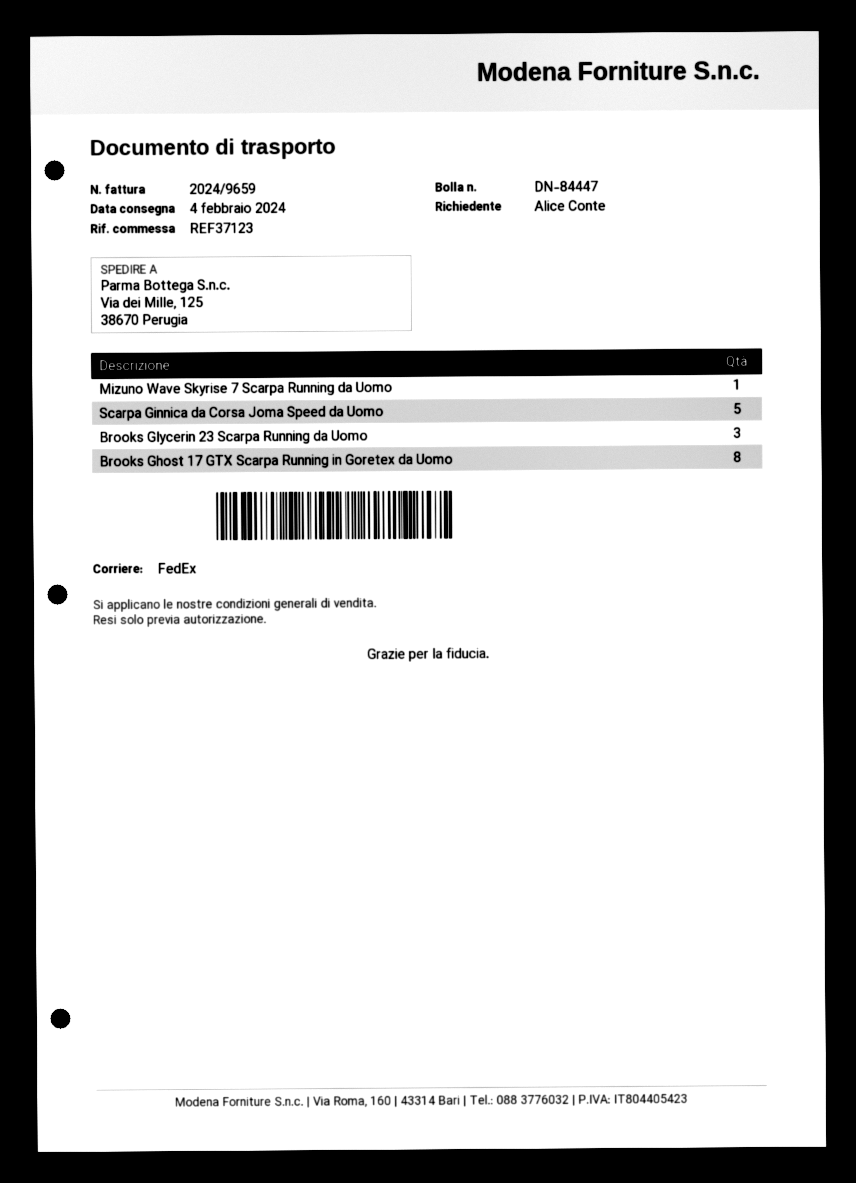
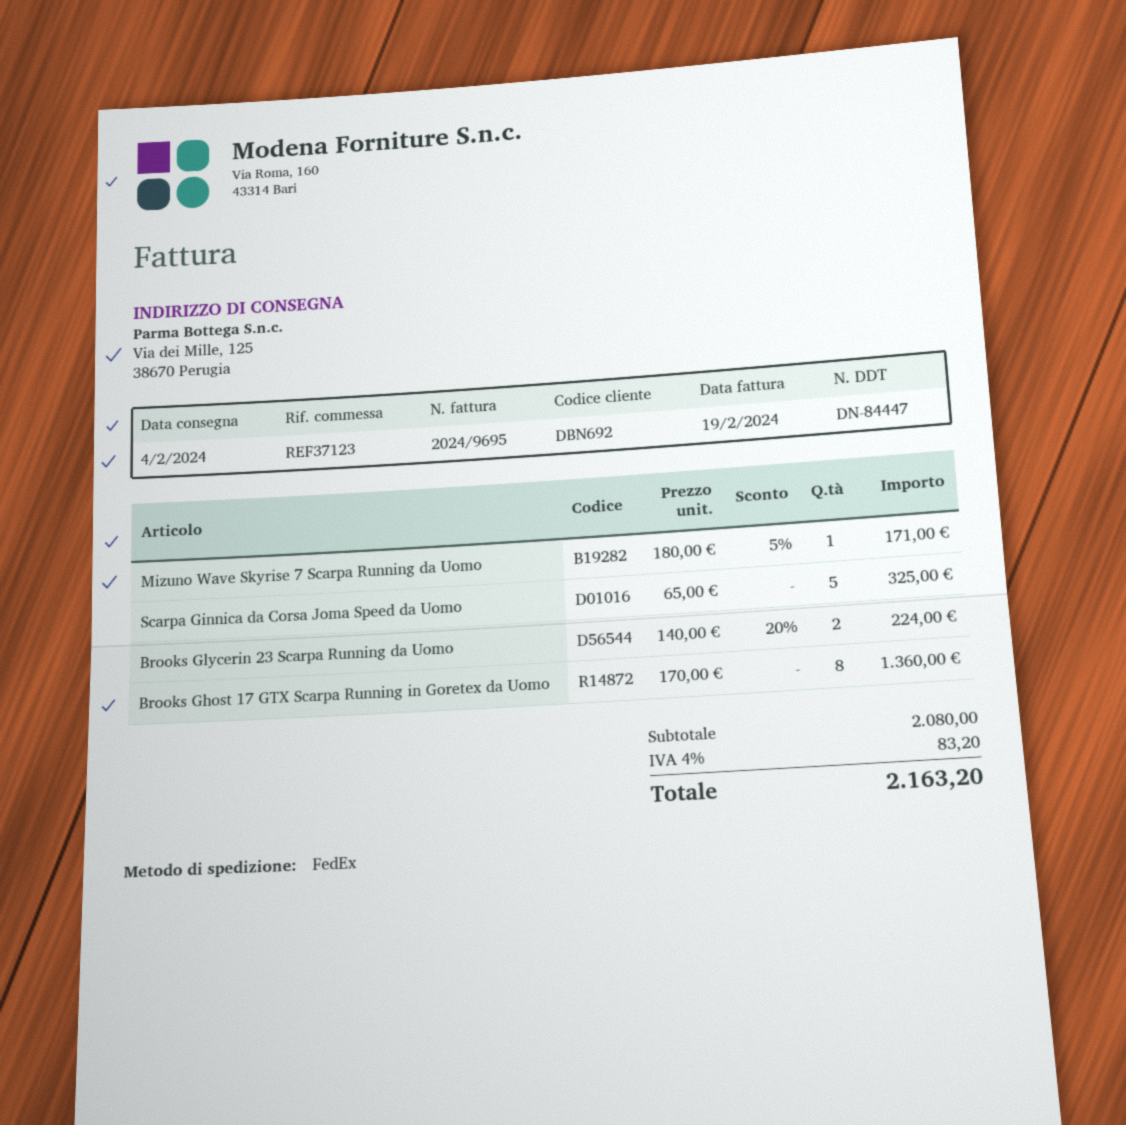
invoice number: 2024/9659 -> 2024/9695
Brooks Glycerin 23 Scarpa Running da Uomo: 3 -> 2

